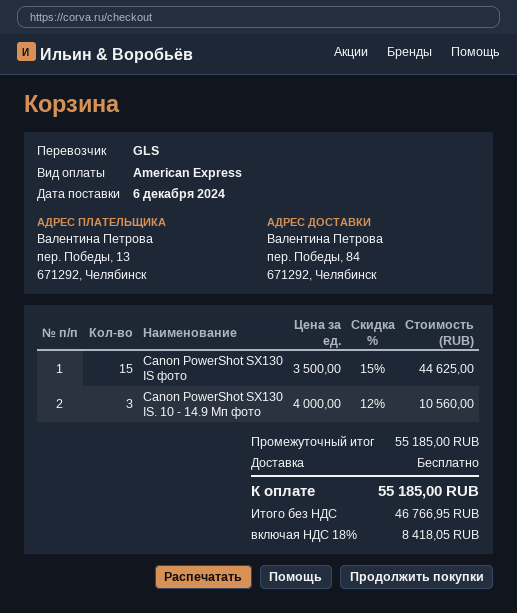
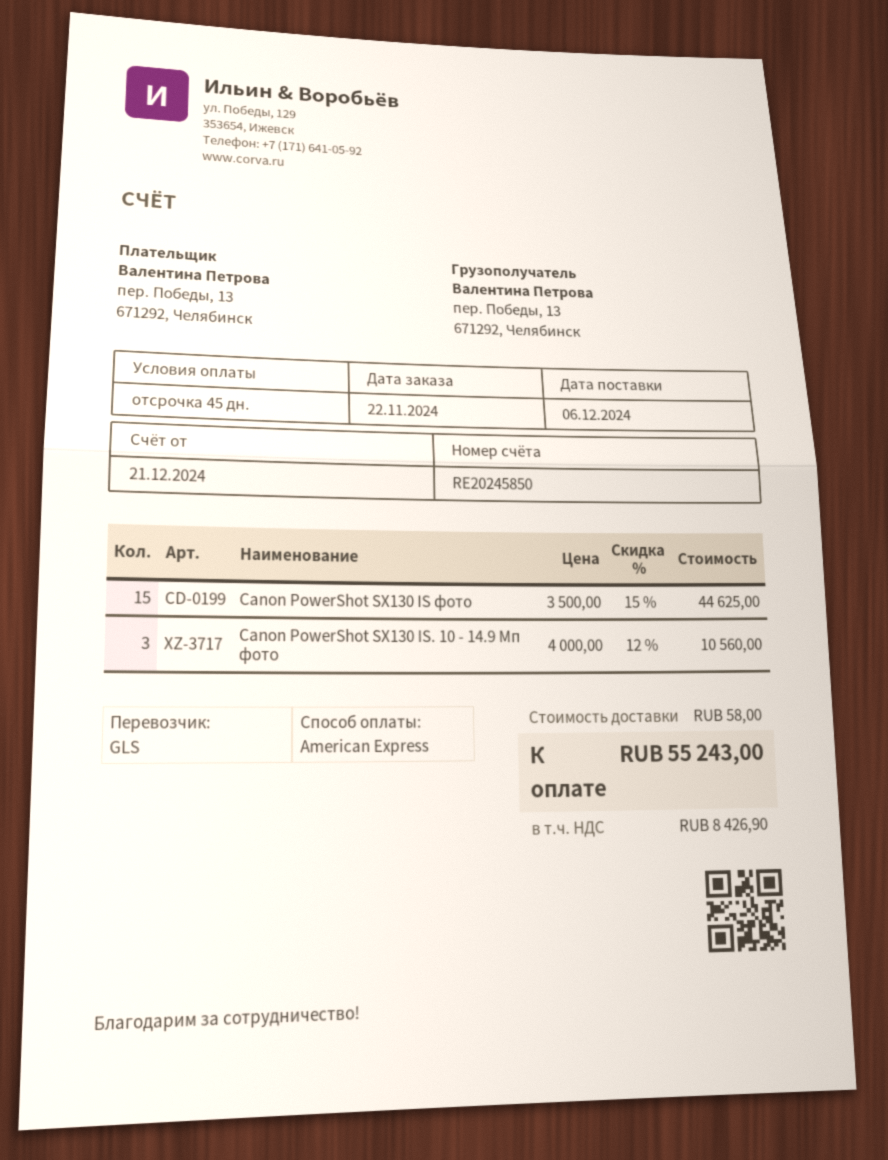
ship to: пер. Победы, 84, 671292, Челябинск -> пер. Победы, 13, 671292, Челябинск
shipping: 0.00 -> 58.00
tax: 8418.05 -> 8426.90
total: 55185.00 -> 55243.00

